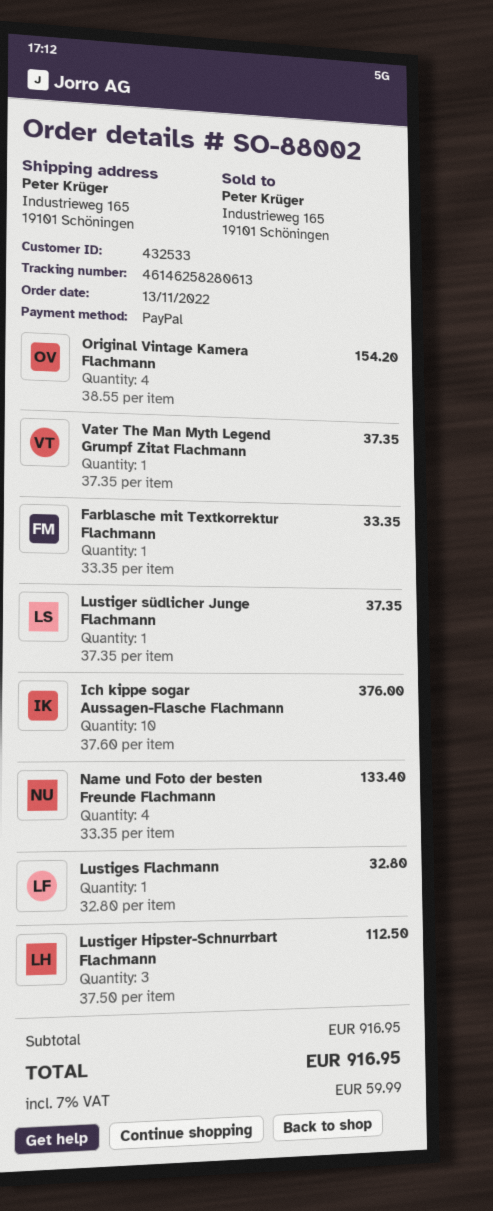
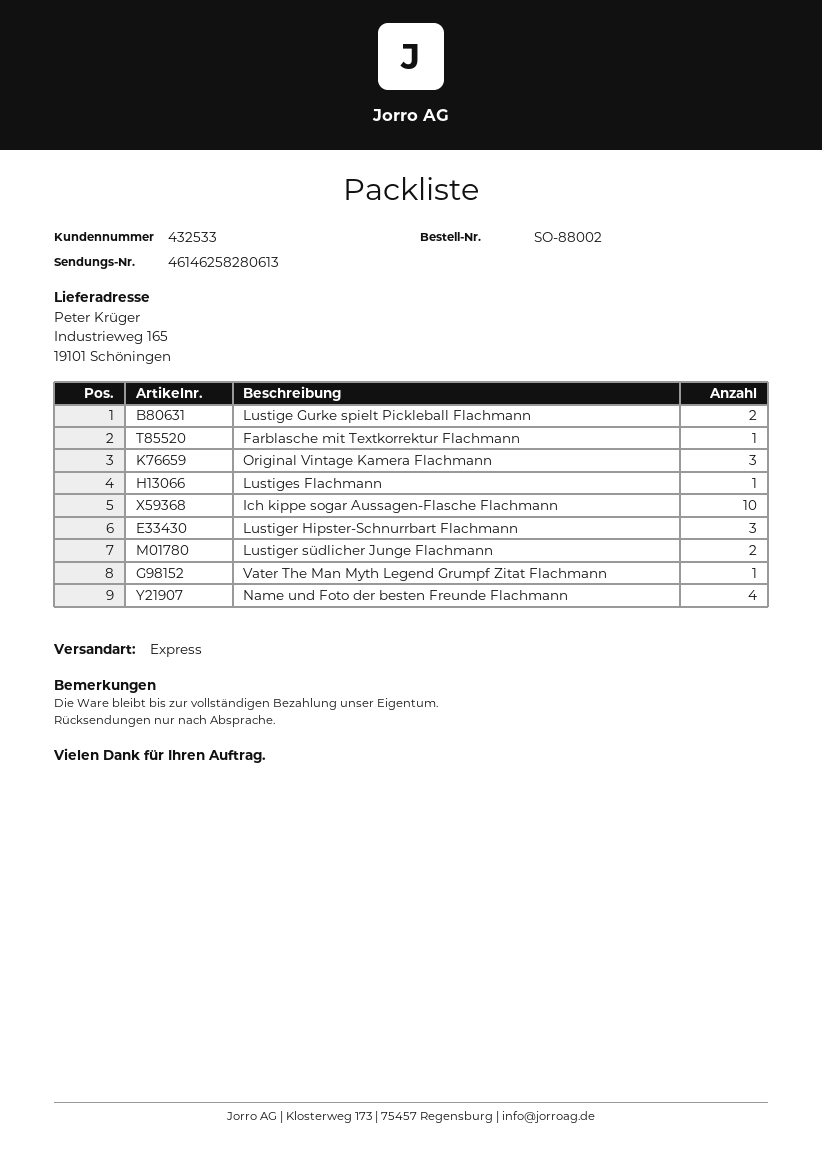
Original Vintage Kamera Flachmann: 4 -> 3
Lustiger südlicher Junge Flachmann: 1 -> 2
Lustige Gurke spielt Pickleball Flachmann: none -> 2

